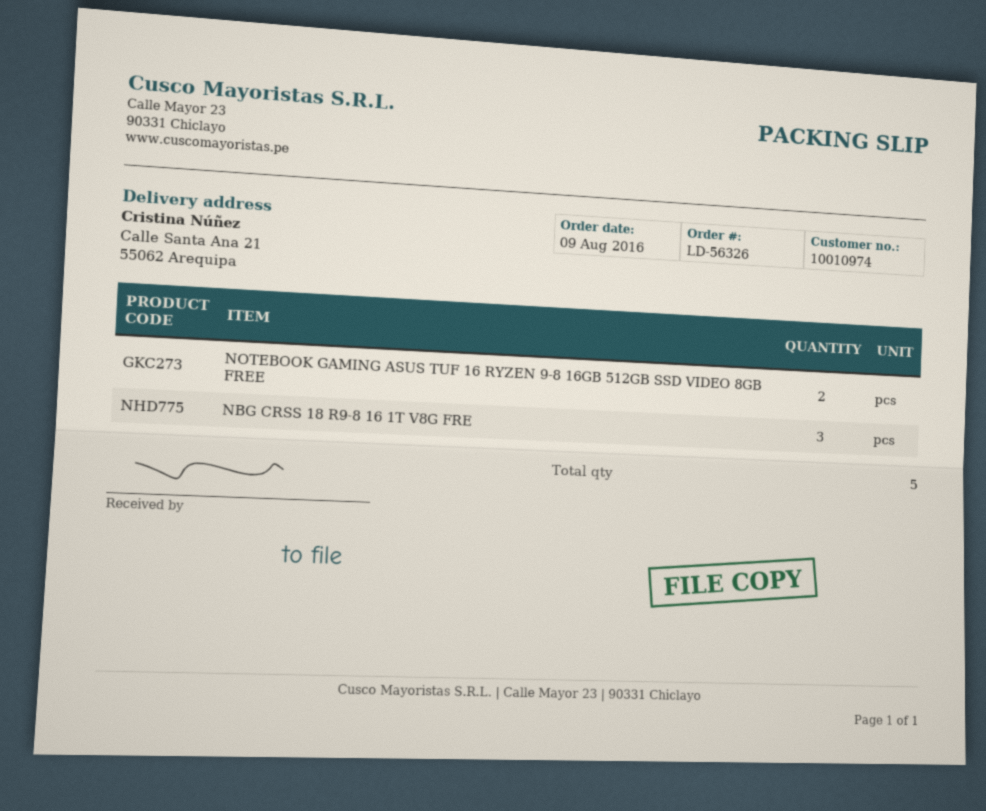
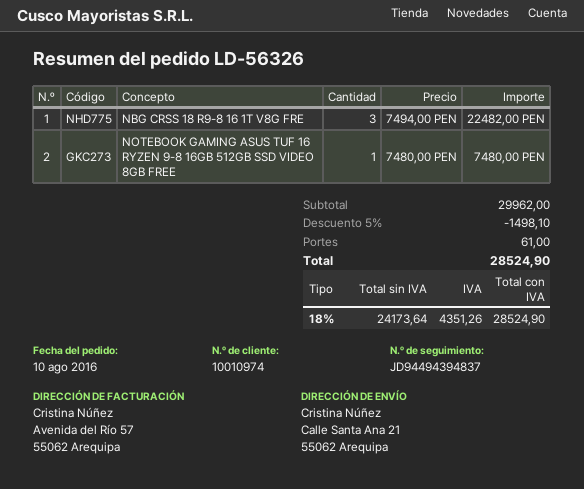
order date: 2016-08-09 -> 2016-08-10
NOTEBOOK GAMING ASUS TUF 16 RYZEN 9-8 16GB 512GB SSD VIDEO 8GB FREE: 2 -> 1

